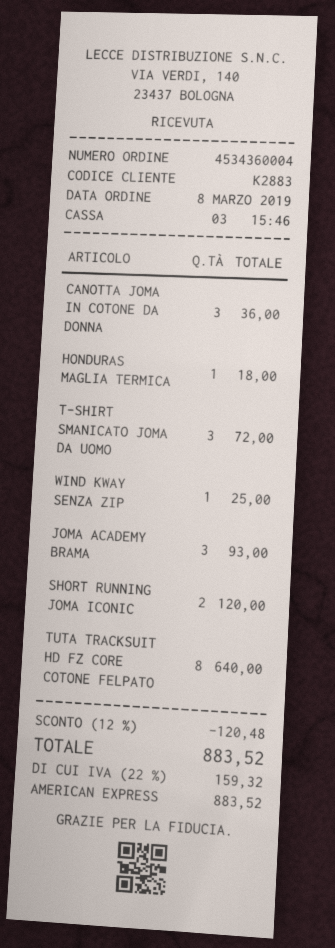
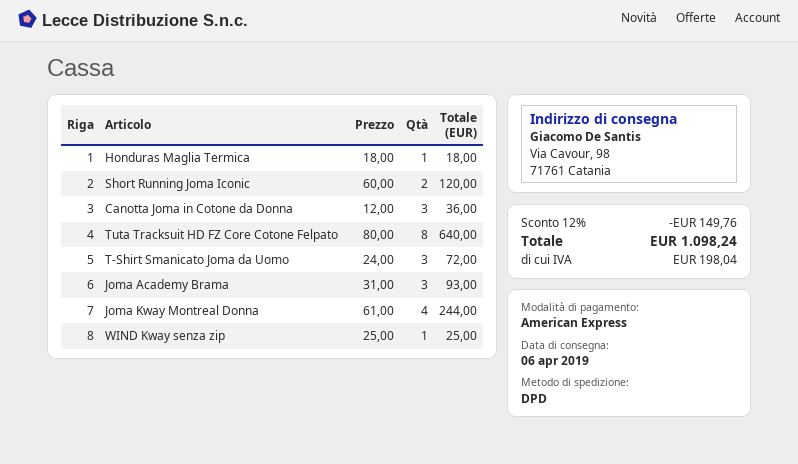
Joma Kway Montreal Donna: none -> 4 for 244.00
discount: 12% = 120.48 -> 12% = 149.76
tax: 159.32 -> 198.04
total: 883.52 -> 1098.24

